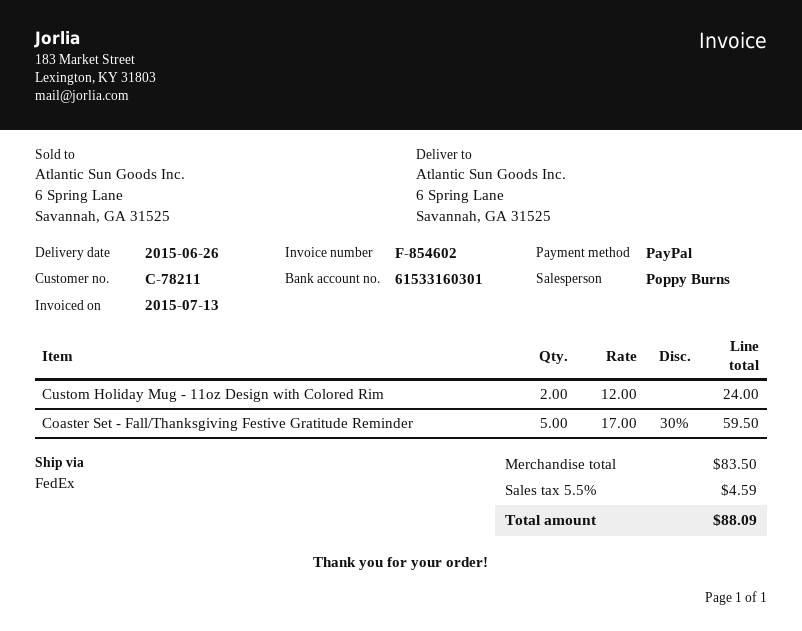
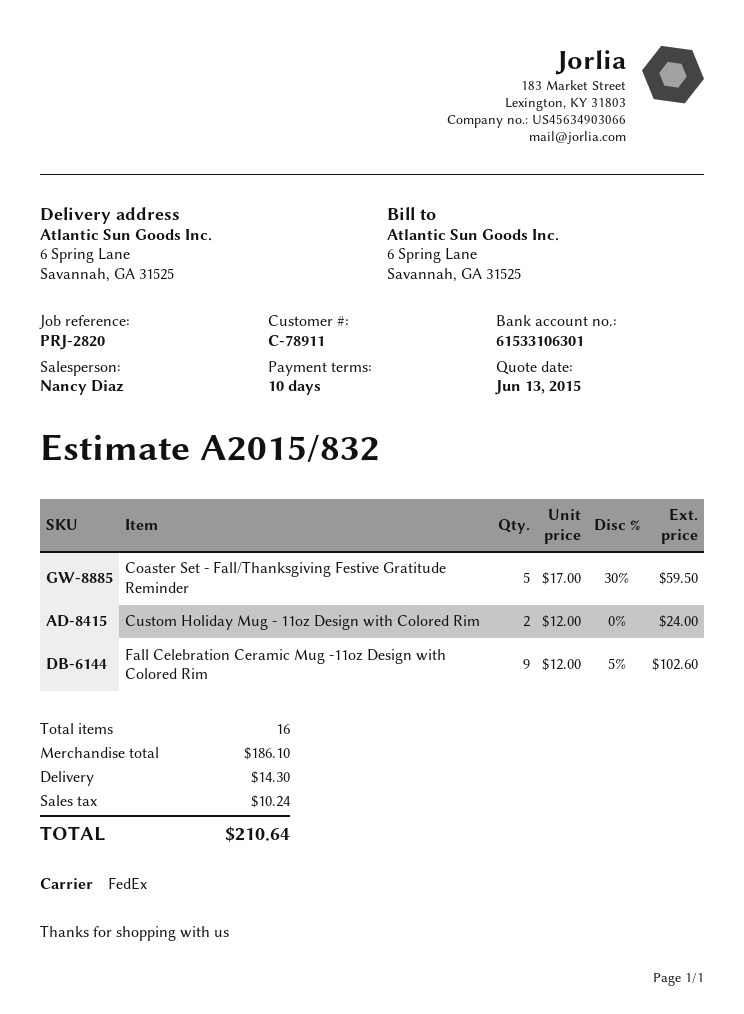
customer number: C-78211 -> C-78911
sales rep: Poppy Burns -> Nancy Diaz
bank account: 61533160301 -> 61533106301
Fall Celebration Ceramic Mug -11oz Design with Colored Rim: none -> 9 x 12.00 - 5% = 102.60
subtotal: 83.50 -> 186.10
shipping: none -> 14.30
tax: 4.59 -> 10.24
total: 88.09 -> 210.64

